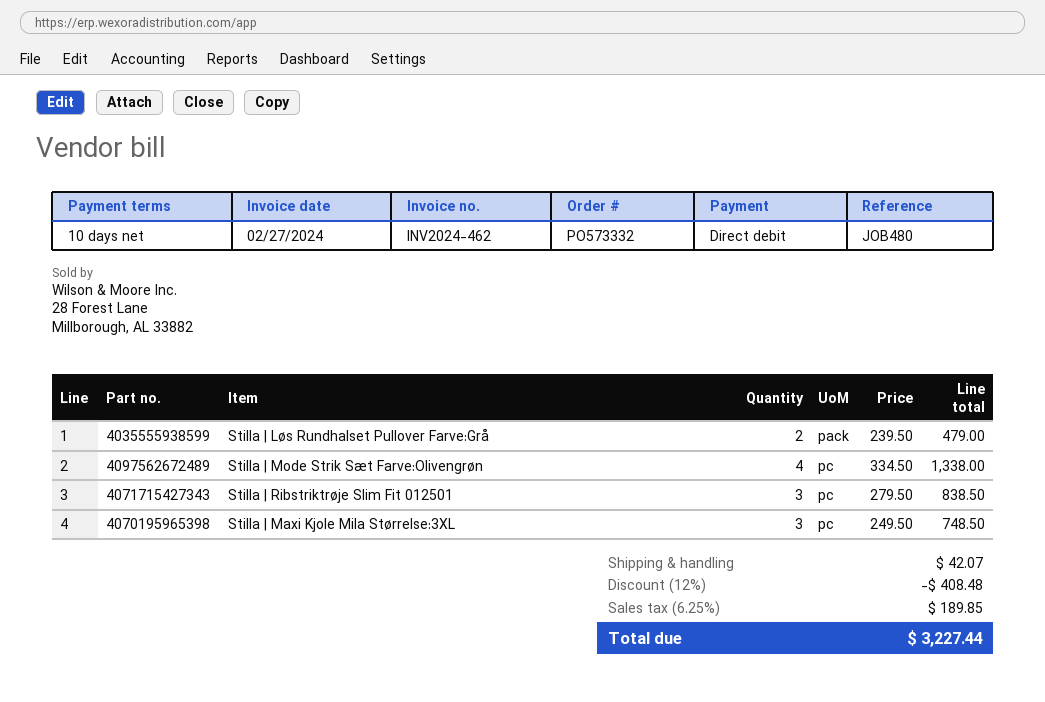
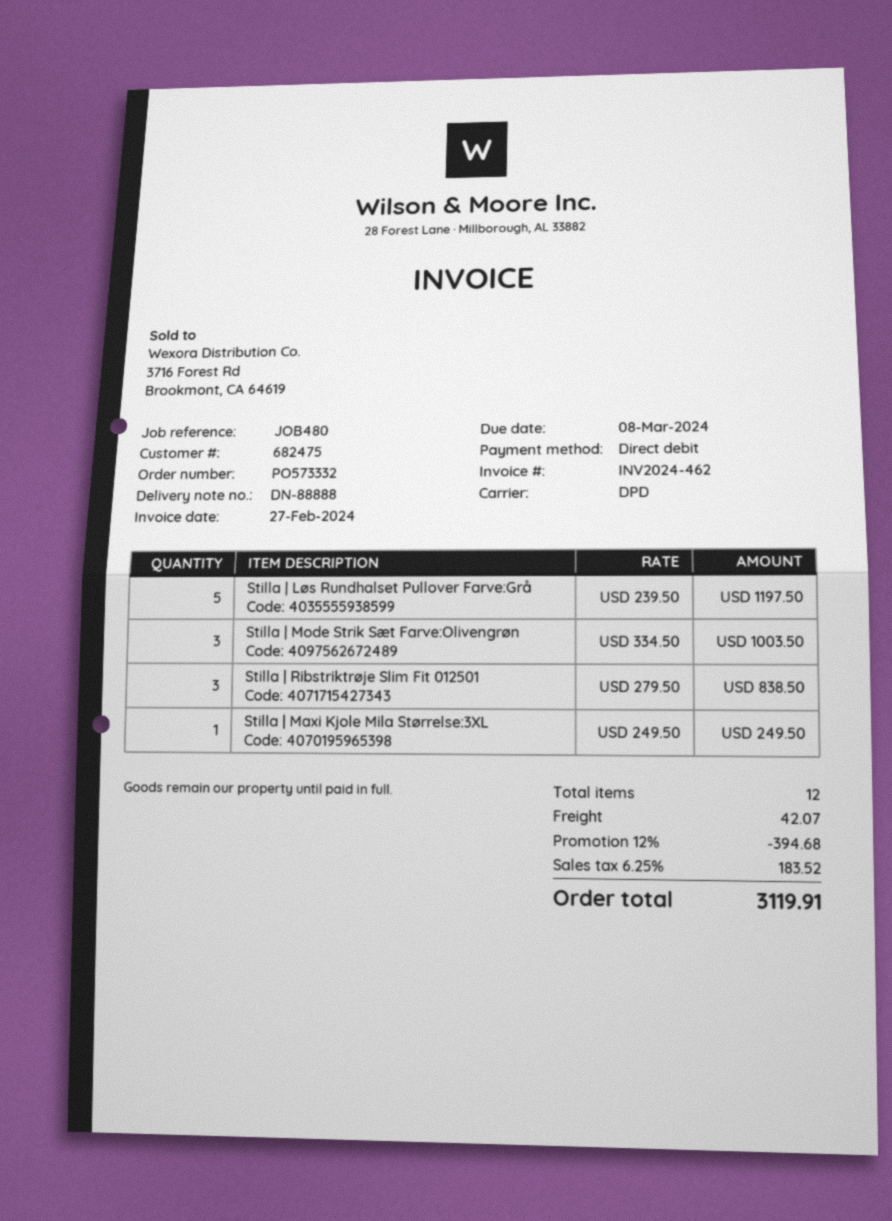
Stilla | Løs Rundhalset Pullover Farve:Grå: 2 x 239.50 = 479.00 -> 5 x 239.50 = 1197.50
Stilla | Mode Strik Sæt Farve:Olivengrøn: 4 x 334.50 = 1338.00 -> 3 x 334.50 = 1003.50
Stilla | Maxi Kjole Mila Størrelse:3XL: 3 x 249.50 = 748.50 -> 1 x 249.50 = 249.50
discount: 12% = 408.48 -> 12% = 394.68
tax: 6.25% = 189.85 -> 6.25% = 183.52
total: 3227.44 -> 3119.91

